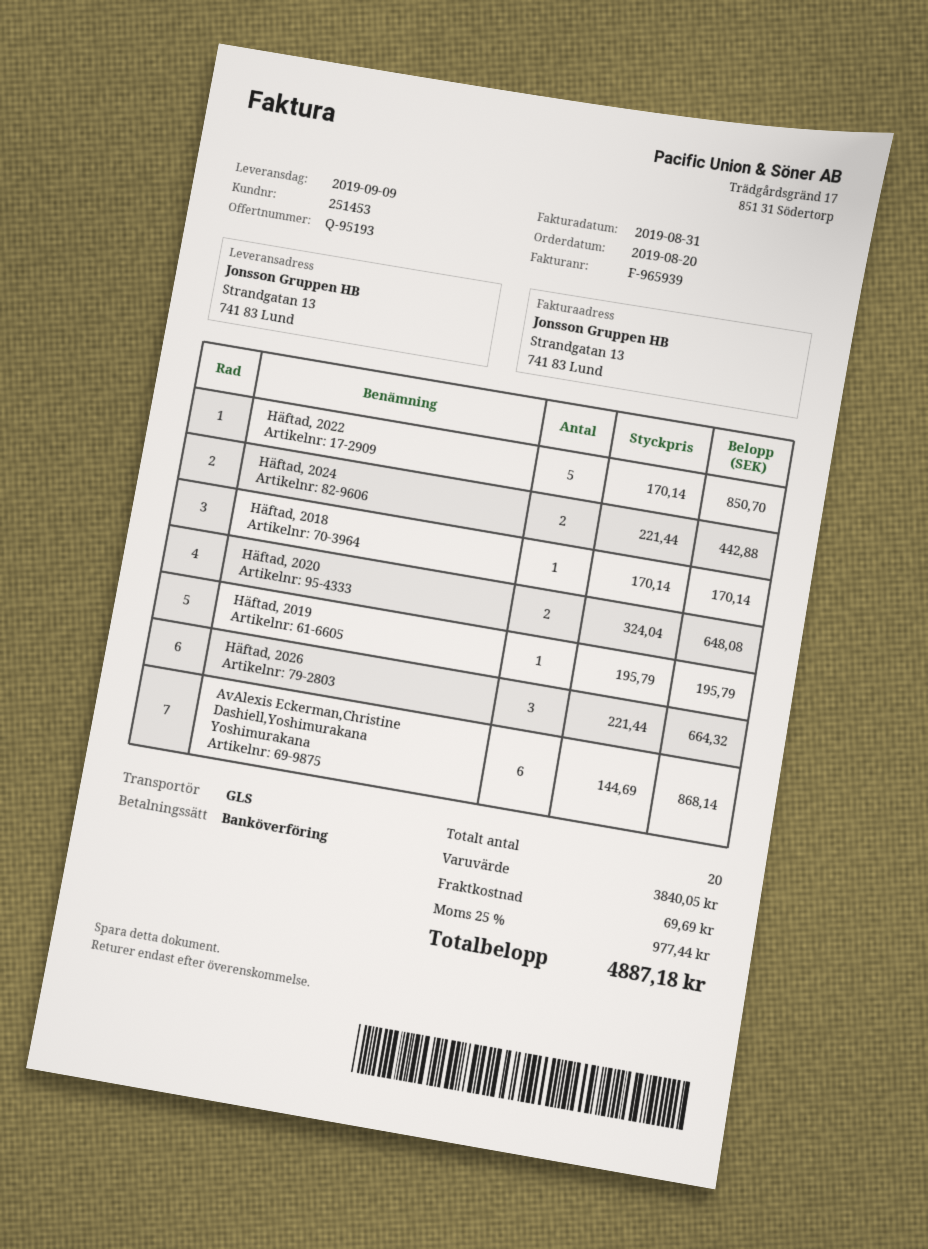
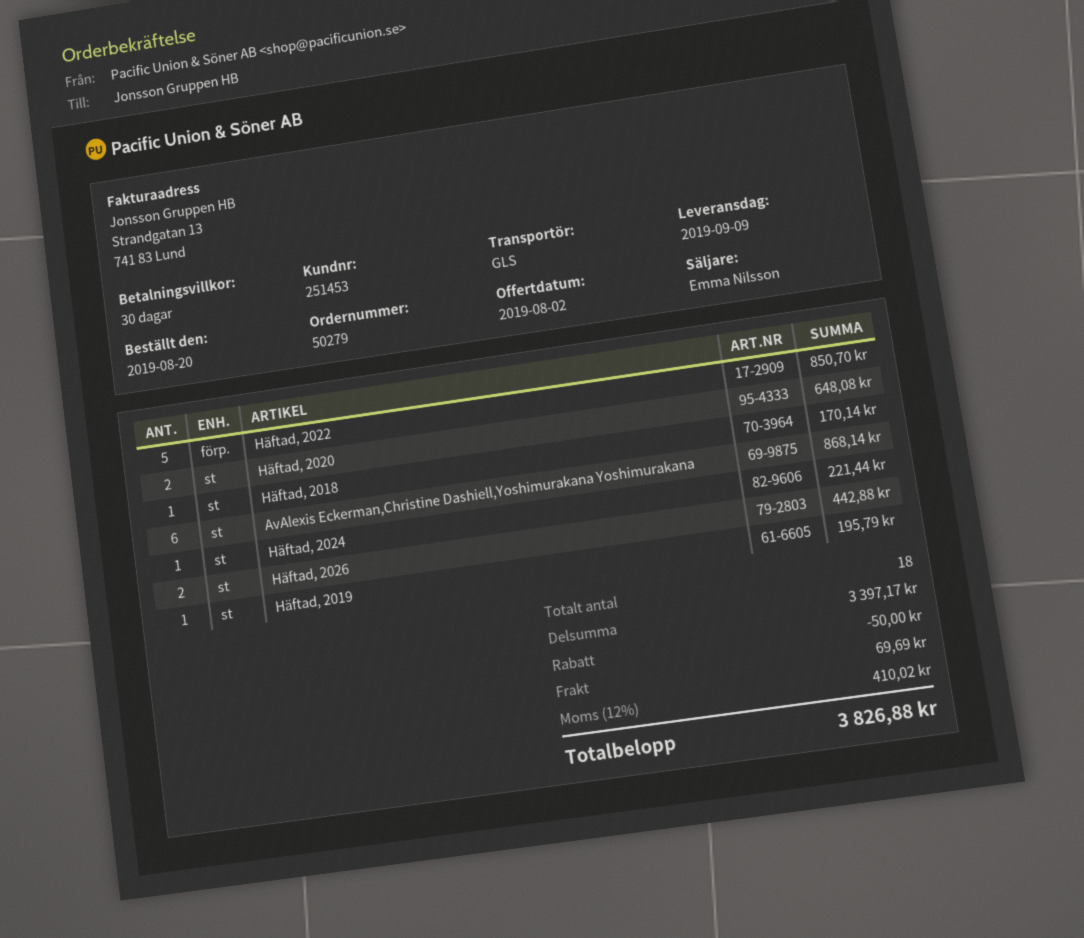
Häftad, 2024: 2 for 442.88 -> 1 for 221.44
Häftad, 2026: 3 for 664.32 -> 2 for 442.88
total quantity: 20 -> 18
subtotal: 3840.05 -> 3397.17
discount: none -> 50.00
tax: 25% = 977.44 -> 12% = 410.02
total: 4887.18 -> 3826.88

